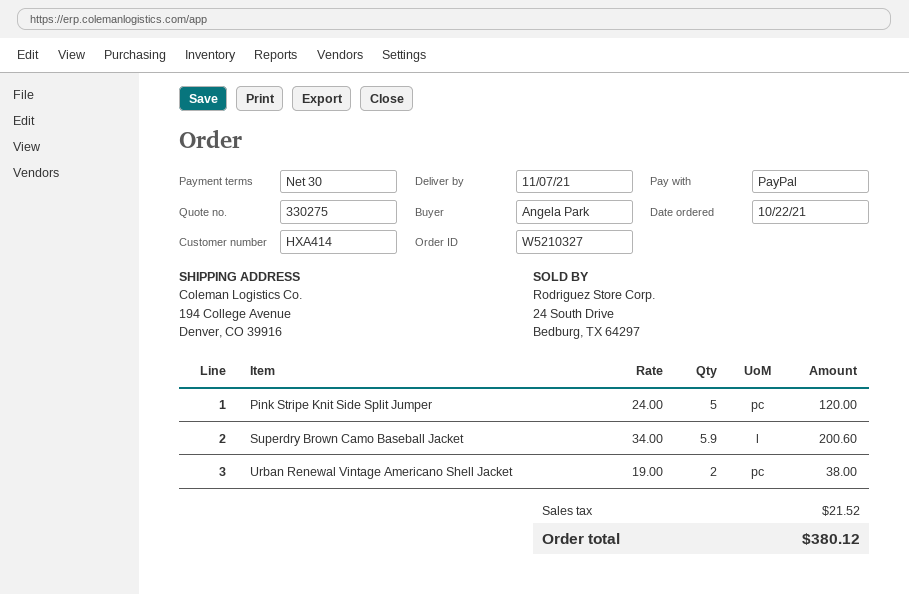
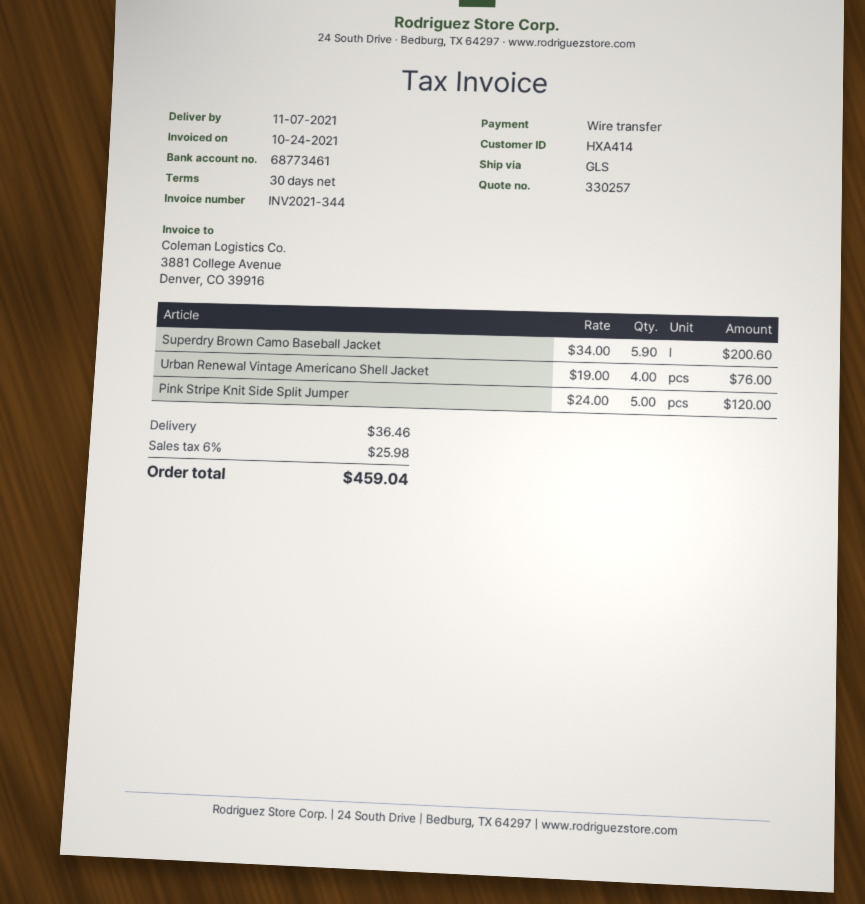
quote number: 330275 -> 330257
payment method: PayPal -> bank transfer
Urban Renewal Vintage Americano Shell Jacket: 2 x 19.00 = 38.00 -> 4 x 19.00 = 76.00
shipping: none -> 36.46
tax: 21.52 -> 25.98
total: 380.12 -> 459.04

